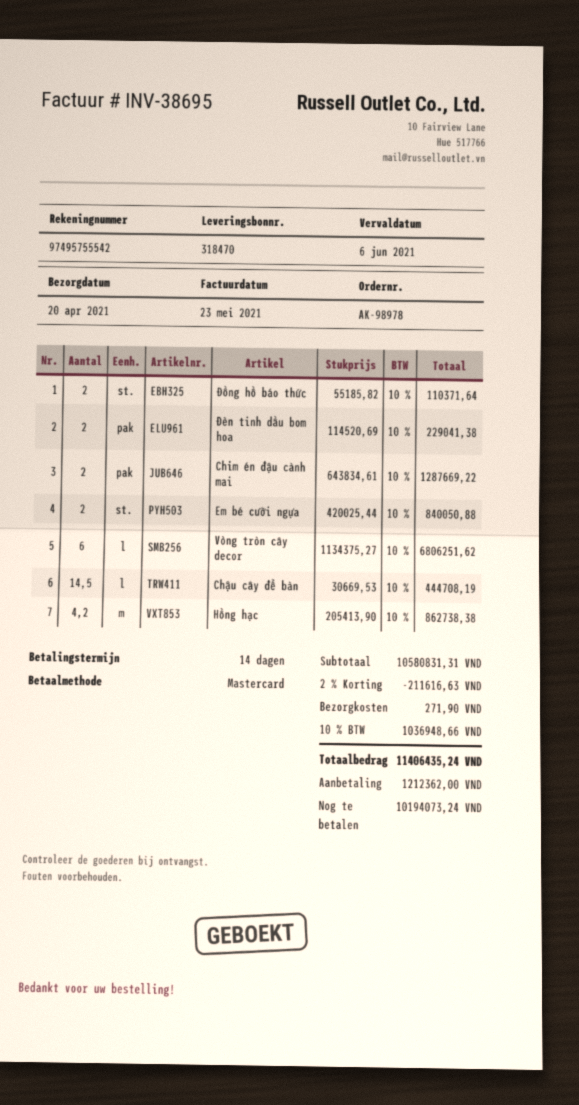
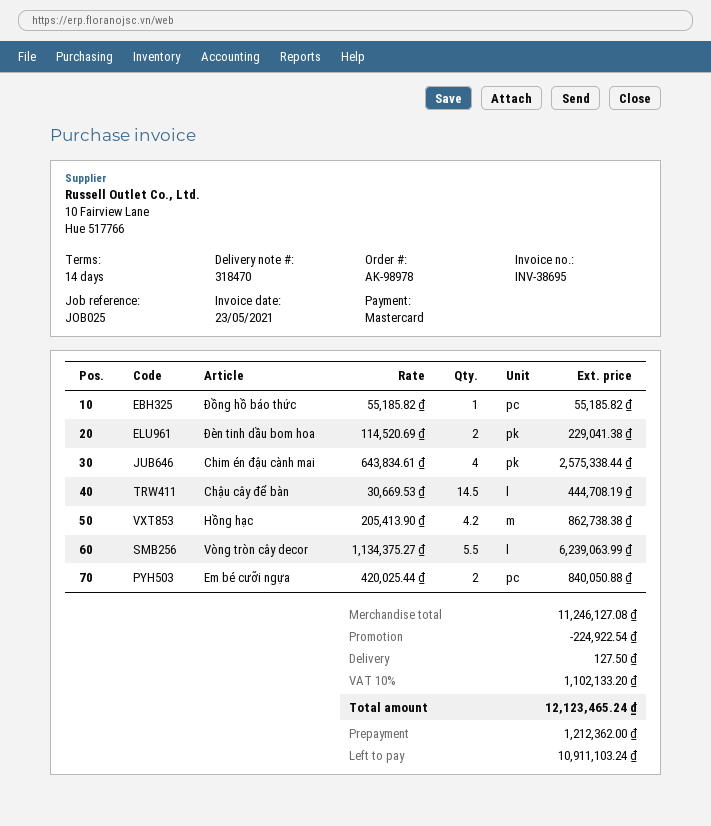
Đồng hồ báo thức: 2 x 55185.82 = 110371.64 -> 1 x 55185.82 = 55185.82
Chim én đậu cành mai: 2 x 643834.61 = 1287669.22 -> 4 x 643834.61 = 2575338.44
Vòng tròn cây decor: 6 x 1134375.27 = 6806251.62 -> 5.5 x 1134375.27 = 6239063.99
subtotal: 10580831.31 -> 11246127.08
discount: 211616.63 -> 224922.54
shipping: 271.90 -> 127.50
tax: 10% = 1036948.66 -> 10% = 1102133.20
total: 11406435.24 -> 12123465.24
balance: 10194073.24 -> 10911103.24

